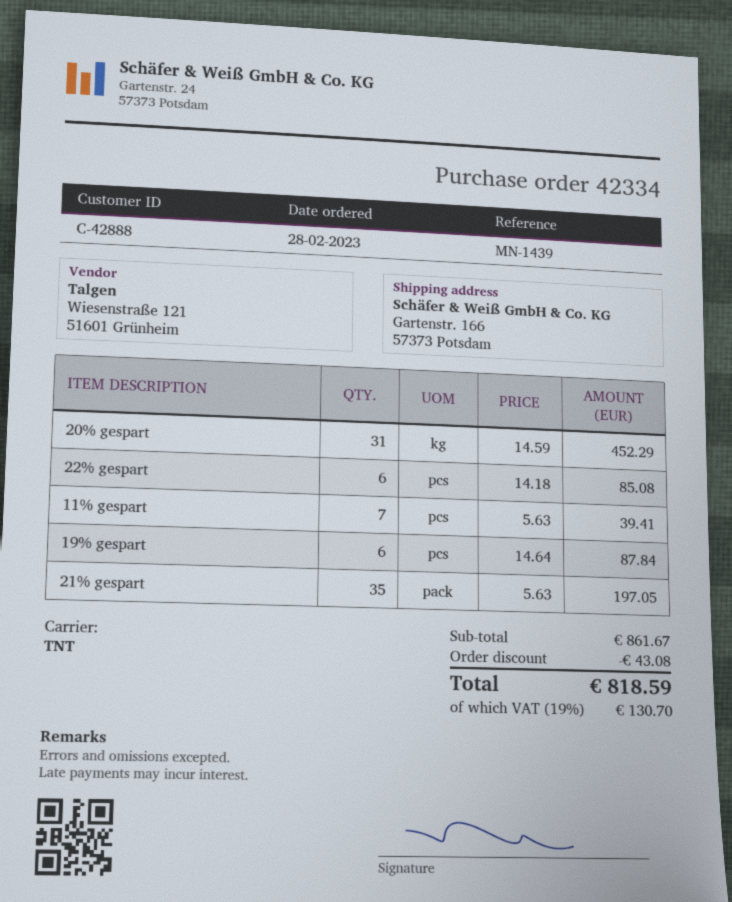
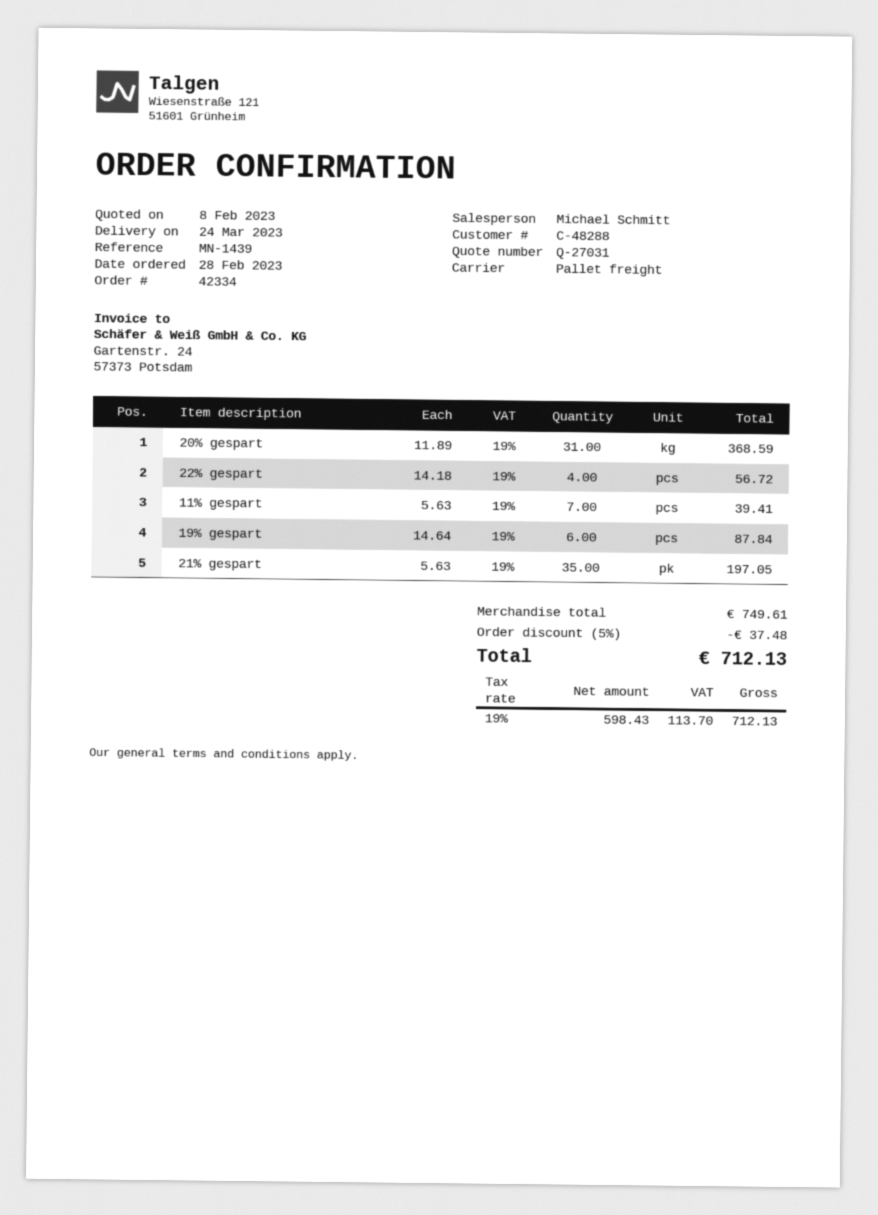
customer number: C-42888 -> C-48288
shipping method: TNT -> pallet freight
20% gespart: 31 x 14.59 = 452.29 -> 31 x 11.89 = 368.59
22% gespart: 6 x 14.18 = 85.08 -> 4 x 14.18 = 56.72
subtotal: 861.67 -> 749.61
discount: 43.08 -> 37.48
tax: 19% = 130.70 -> 19% = 113.70
total: 818.59 -> 712.13

